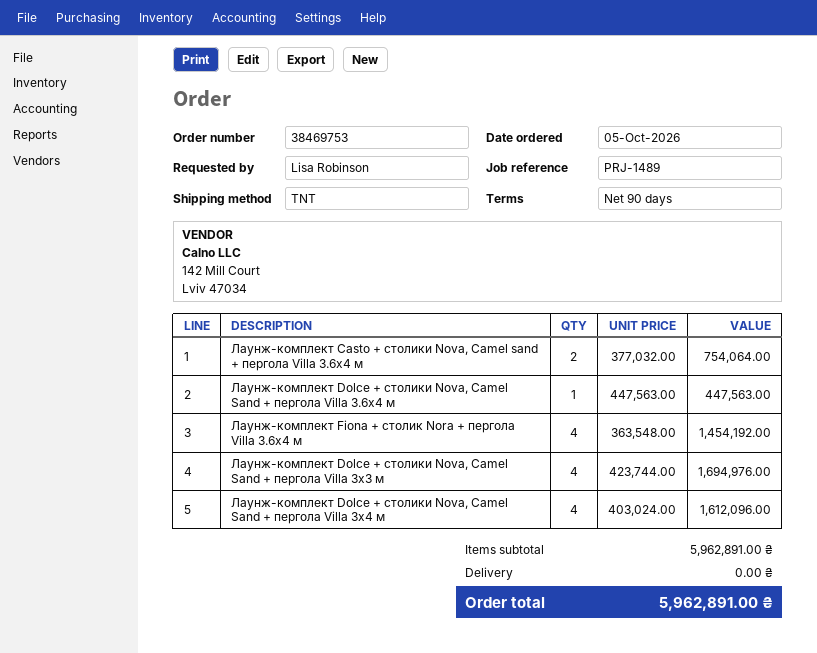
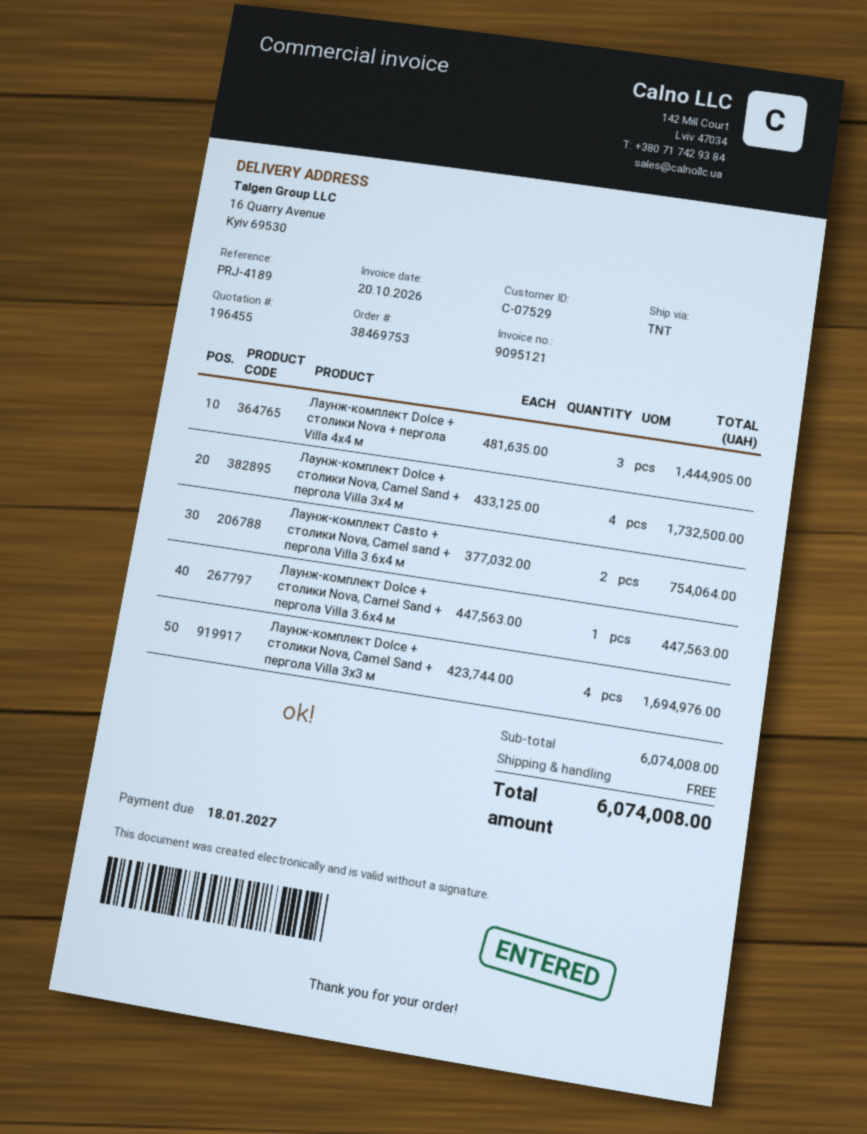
reference: PRJ-1489 -> PRJ-4189
Лаунж-комплект Fiona + столик Nora + пергола Villa 3.6х4 м: 4 x 363548.00 = 1454192.00 -> none
Лаунж-комплект Dolce + столики Nova, Camel Sand + пергола Villa 3х4 м: 4 x 403024.00 = 1612096.00 -> 4 x 433125.00 = 1732500.00
Лаунж-комплект Dolce + столики Nova + пергола Villa 4х4 м: none -> 3 x 481635.00 = 1444905.00
subtotal: 5962891.00 -> 6074008.00
total: 5962891.00 -> 6074008.00

